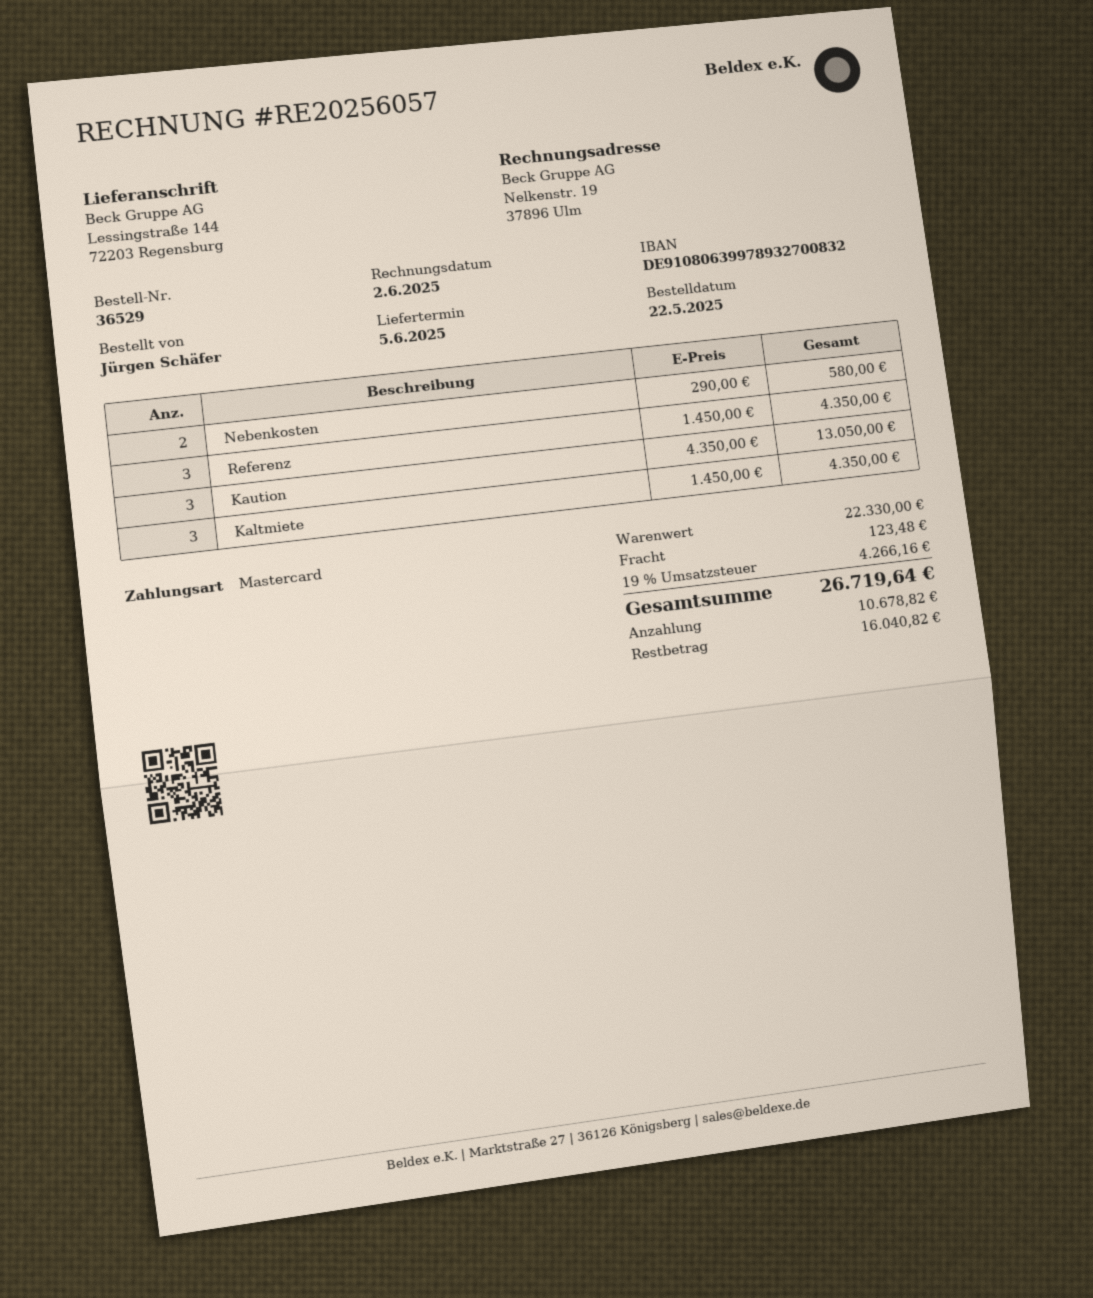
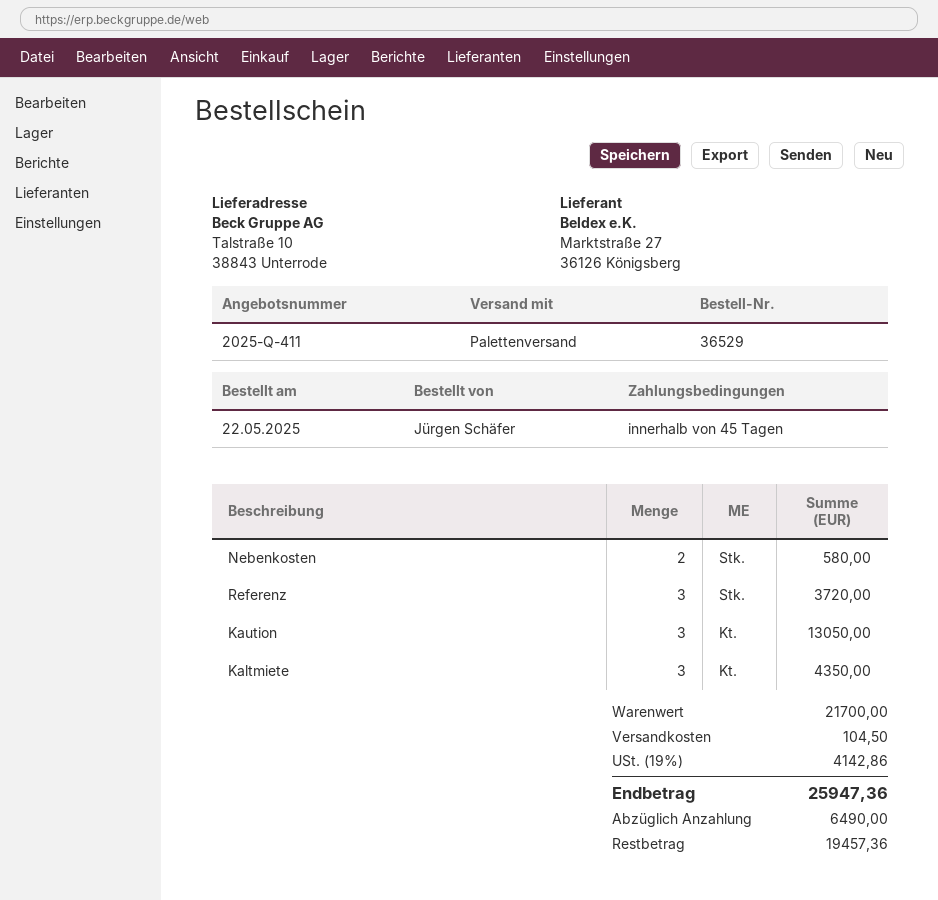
ship to: Lessingstraße 144, 72203 Regensburg -> Talstraße 10, 38843 Unterrode
Referenz: 3 for 4350.00 -> 3 for 3720.00
subtotal: 22330.00 -> 21700.00
shipping: 123.48 -> 104.50
tax: 19% = 4266.16 -> 19% = 4142.86
total: 26719.64 -> 25947.36
deposit: 10678.82 -> 6490.00
balance: 16040.82 -> 19457.36

